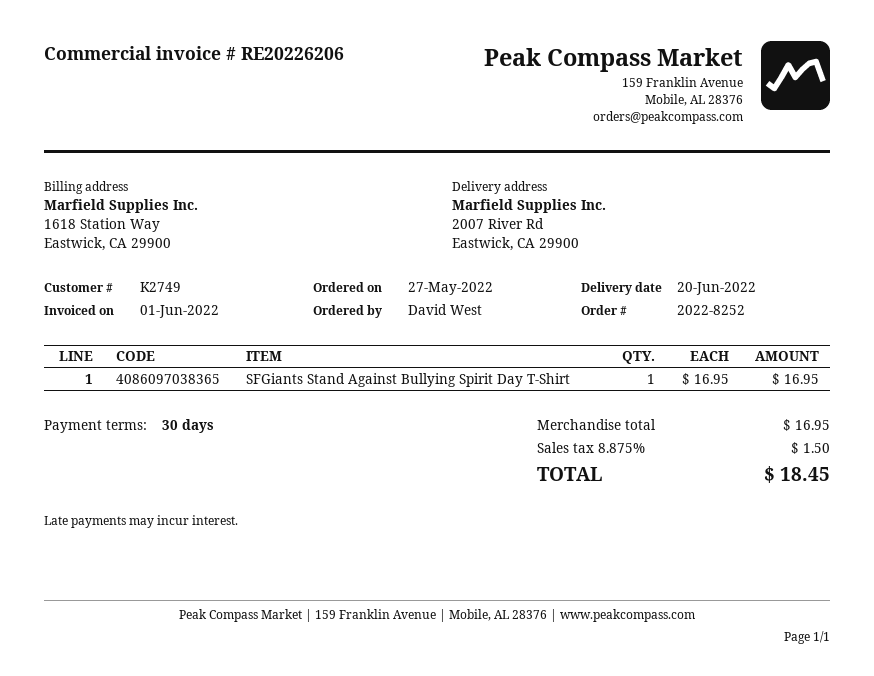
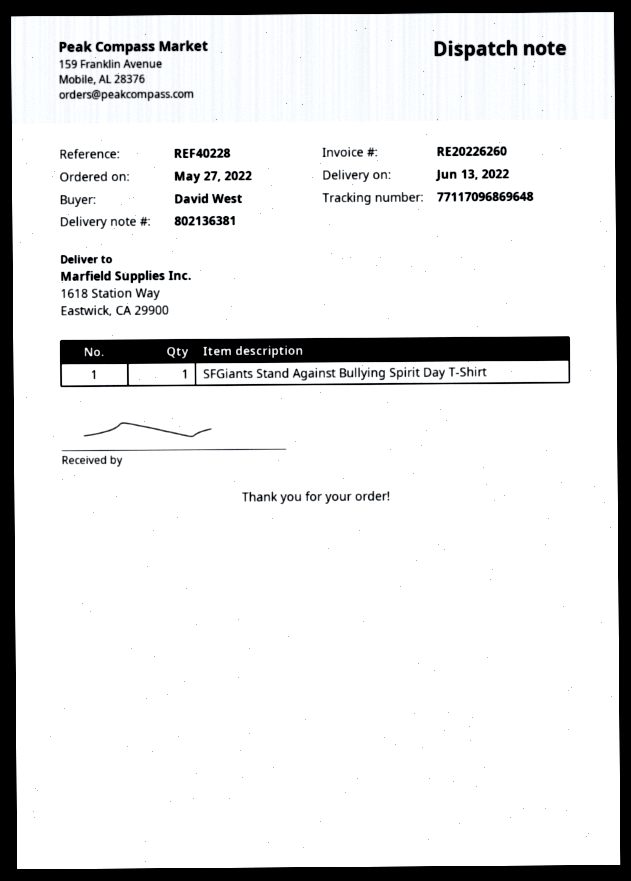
delivery date: 2022-06-20 -> 2022-06-13
invoice number: RE20226206 -> RE20226260
ship to: 2007 River Rd, Eastwick, CA 29900 -> 1618 Station Way, Eastwick, CA 29900

